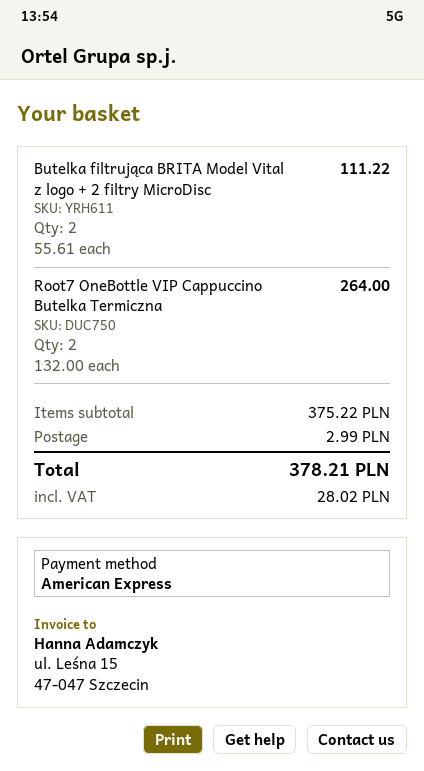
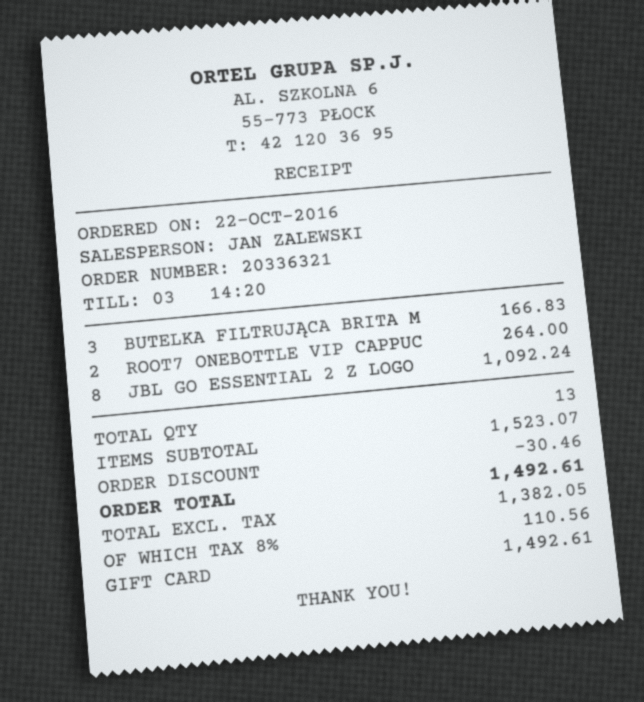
payment method: American Express -> gift card
Butelka filtrująca BRITA Model Vital z logo + 2 filtry MicroDisc: 2 for 111.22 -> 3 for 166.83
JBL GO ESSENTIAL 2 Z LOGO: none -> 8 for 1092.24
subtotal: 375.22 -> 1523.07
discount: none -> 30.46
shipping: 2.99 -> none
tax: 28.02 -> 110.56
total: 378.21 -> 1492.61

